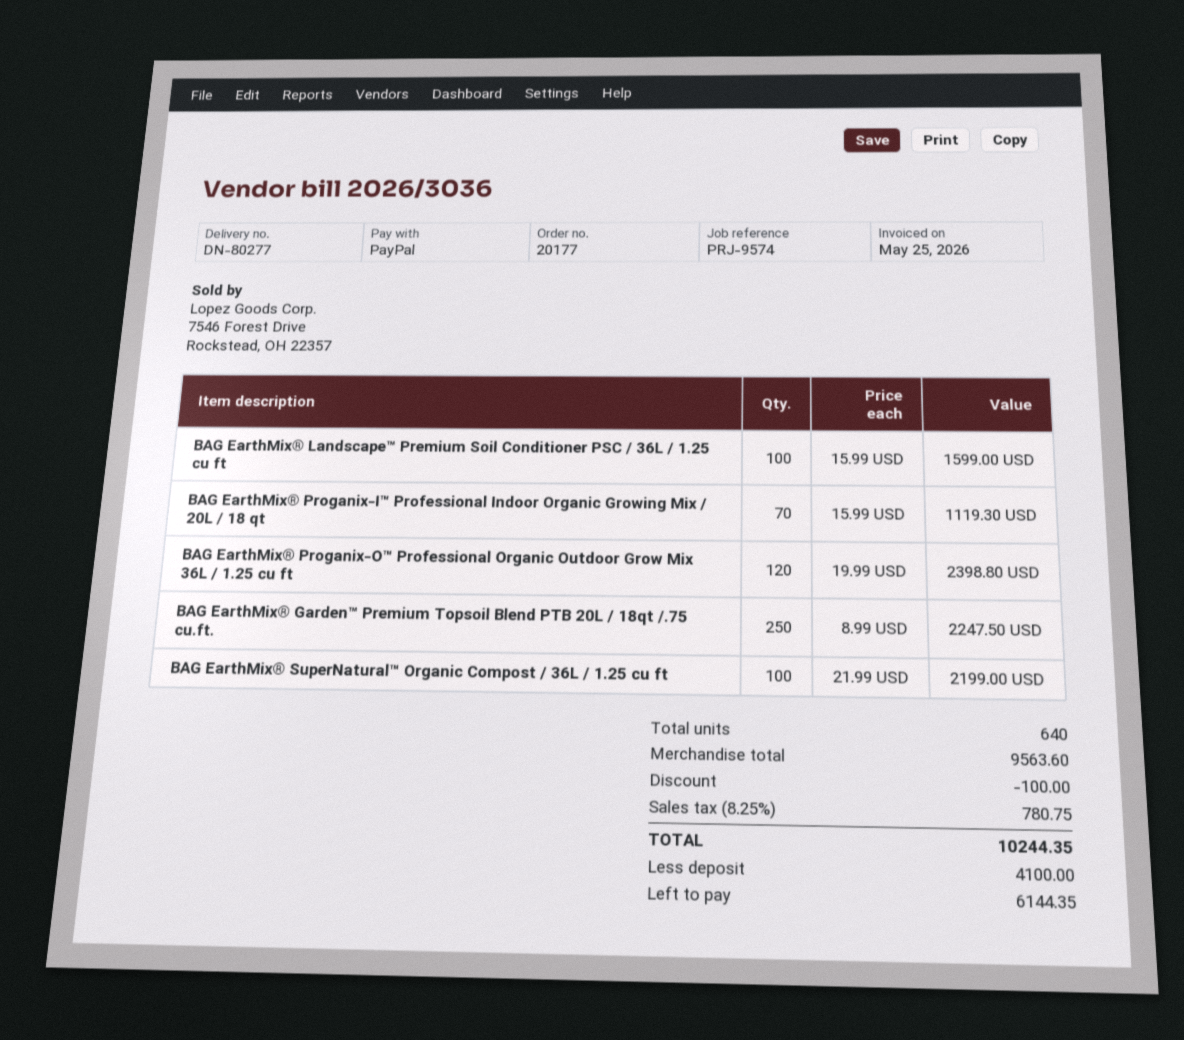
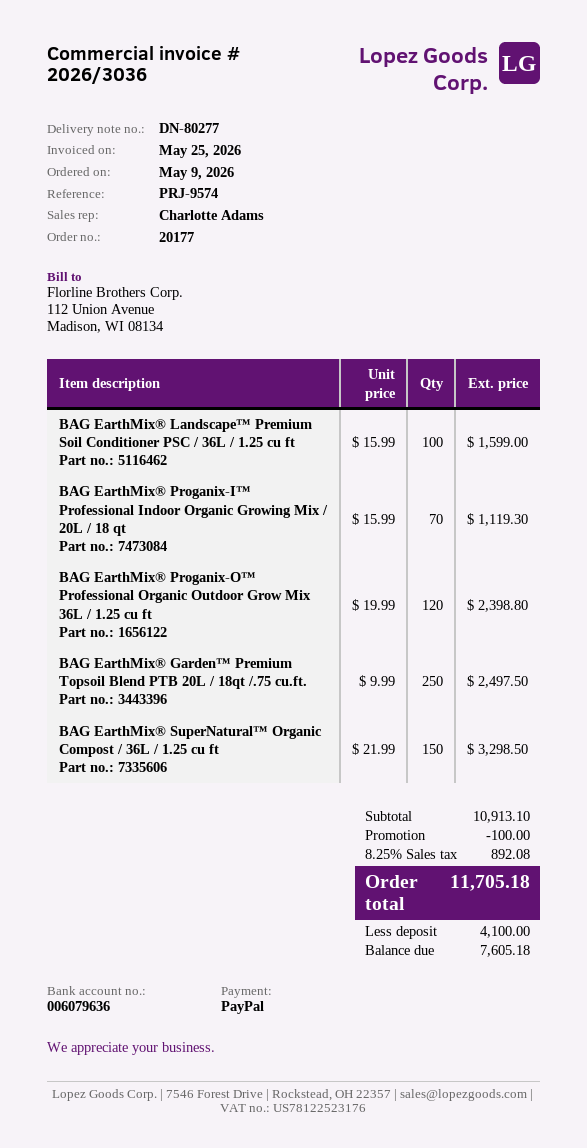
BAG EarthMix® Garden™ Premium Topsoil Blend PTB 20L / 18qt /.75 cu.ft.: 250 x 8.99 = 2247.50 -> 250 x 9.99 = 2497.50
BAG EarthMix® SuperNatural™ Organic Compost / 36L / 1.25 cu ft: 100 x 21.99 = 2199.00 -> 150 x 21.99 = 3298.50
subtotal: 9563.60 -> 10913.10
tax: 8.25% = 780.75 -> 8.25% = 892.08
total: 10244.35 -> 11705.18
balance: 6144.35 -> 7605.18

